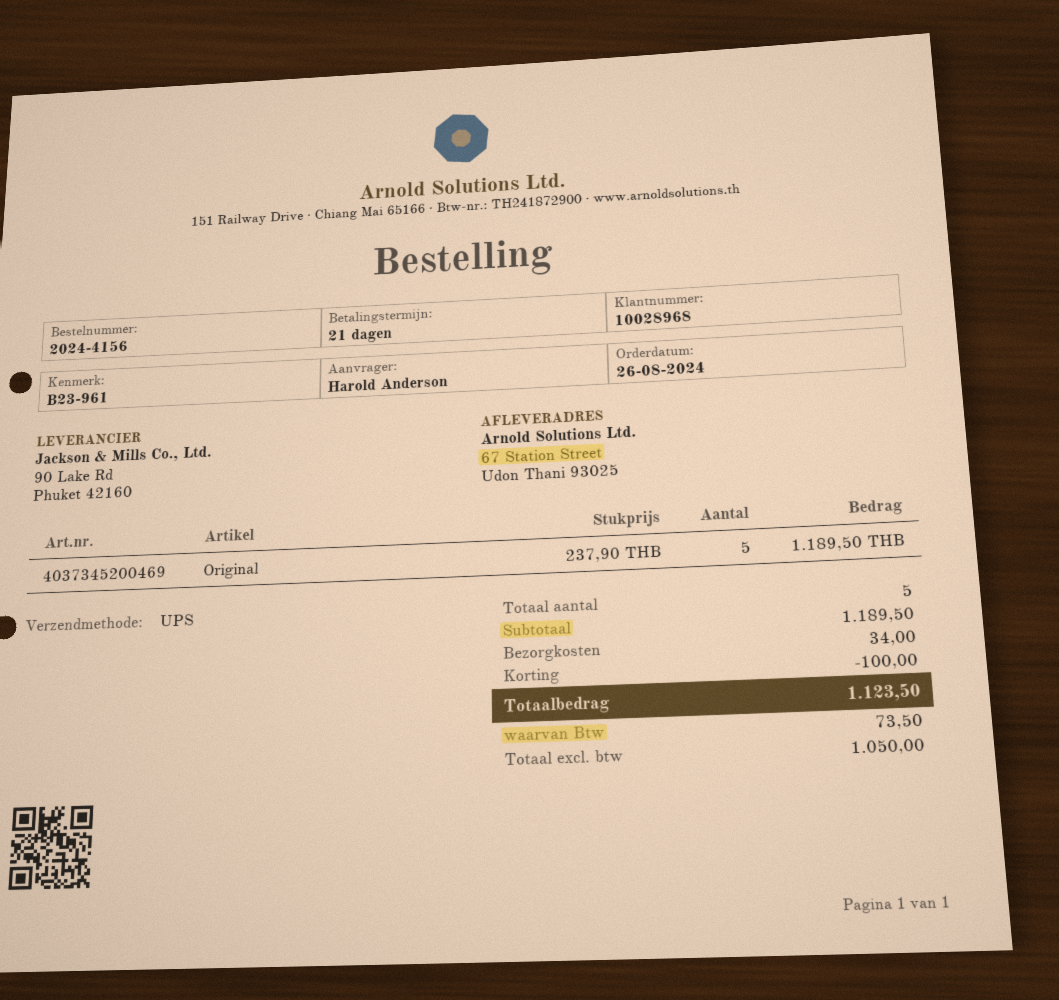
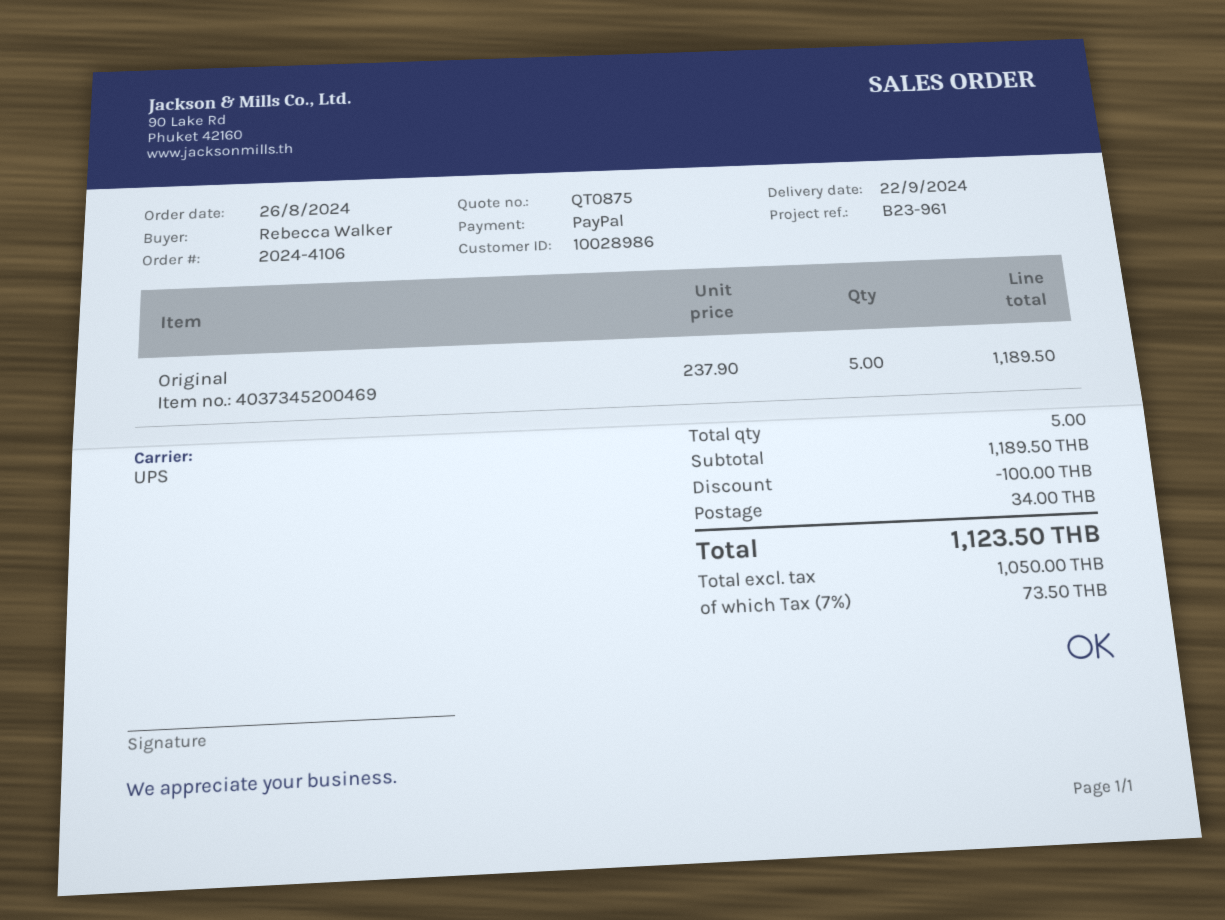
order number: 2024-4156 -> 2024-4106
customer number: 10028968 -> 10028986
ordered by: Harold Anderson -> Rebecca Walker

